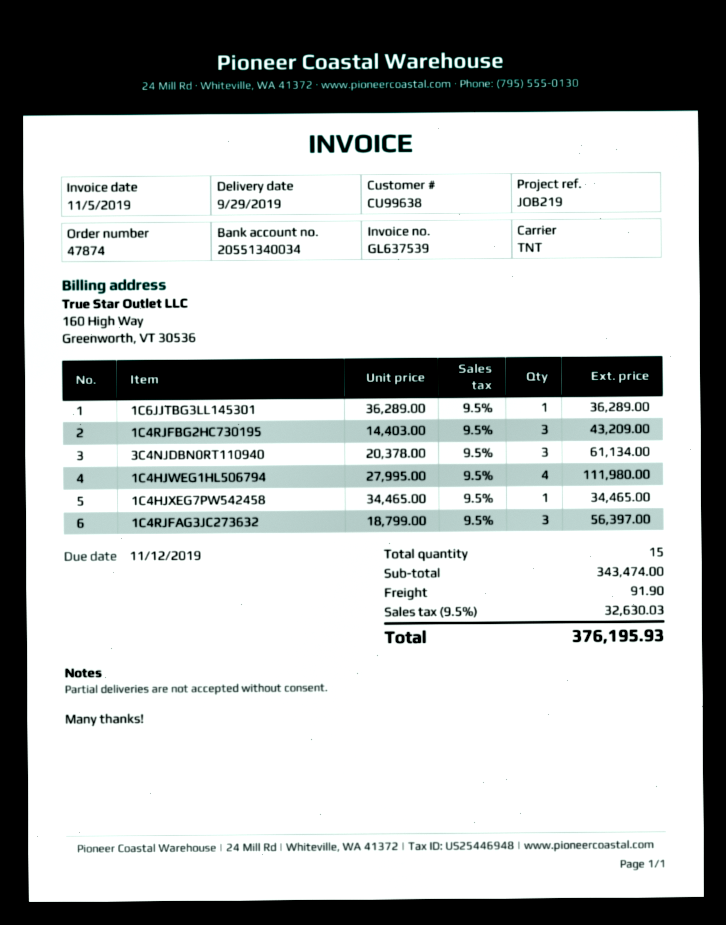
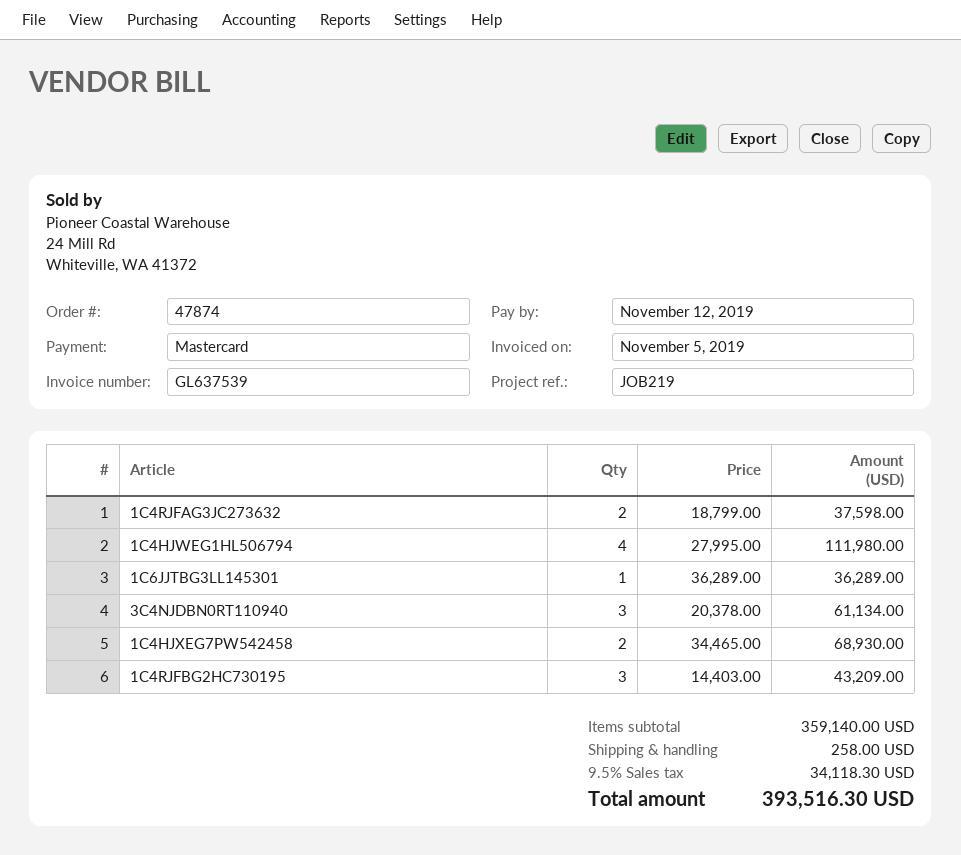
1C4HJXEG7PW542458: 1 x 34465.00 = 34465.00 -> 2 x 34465.00 = 68930.00
1C4RJFAG3JC273632: 3 x 18799.00 = 56397.00 -> 2 x 18799.00 = 37598.00
subtotal: 343474.00 -> 359140.00
shipping: 91.90 -> 258.00
tax: 9.5% = 32630.03 -> 9.5% = 34118.30
total: 376195.93 -> 393516.30

